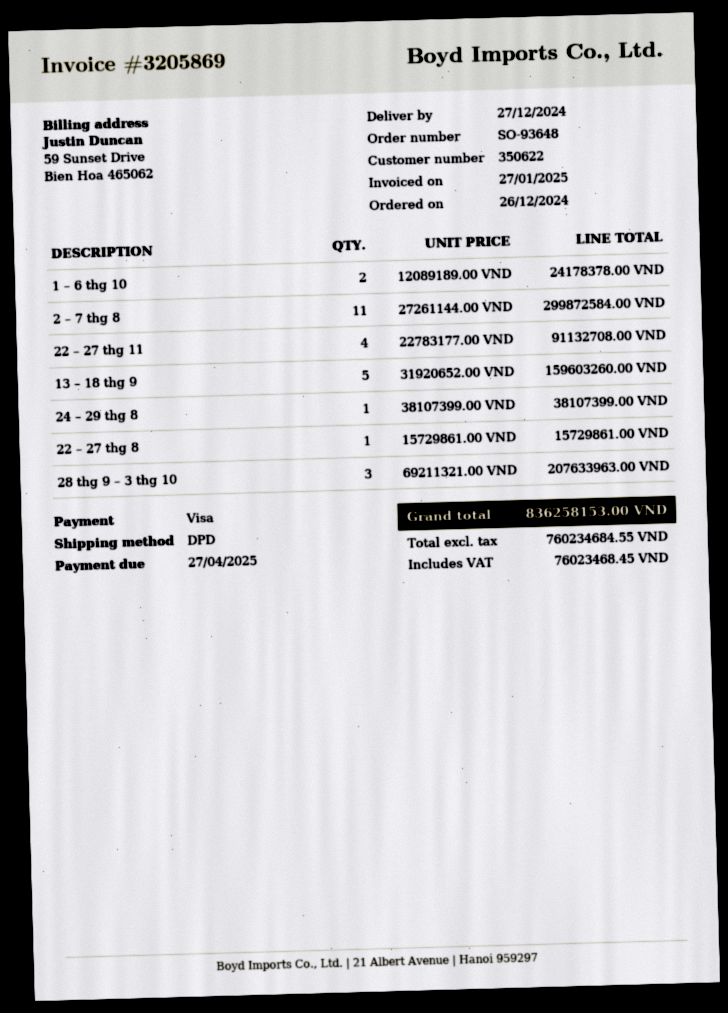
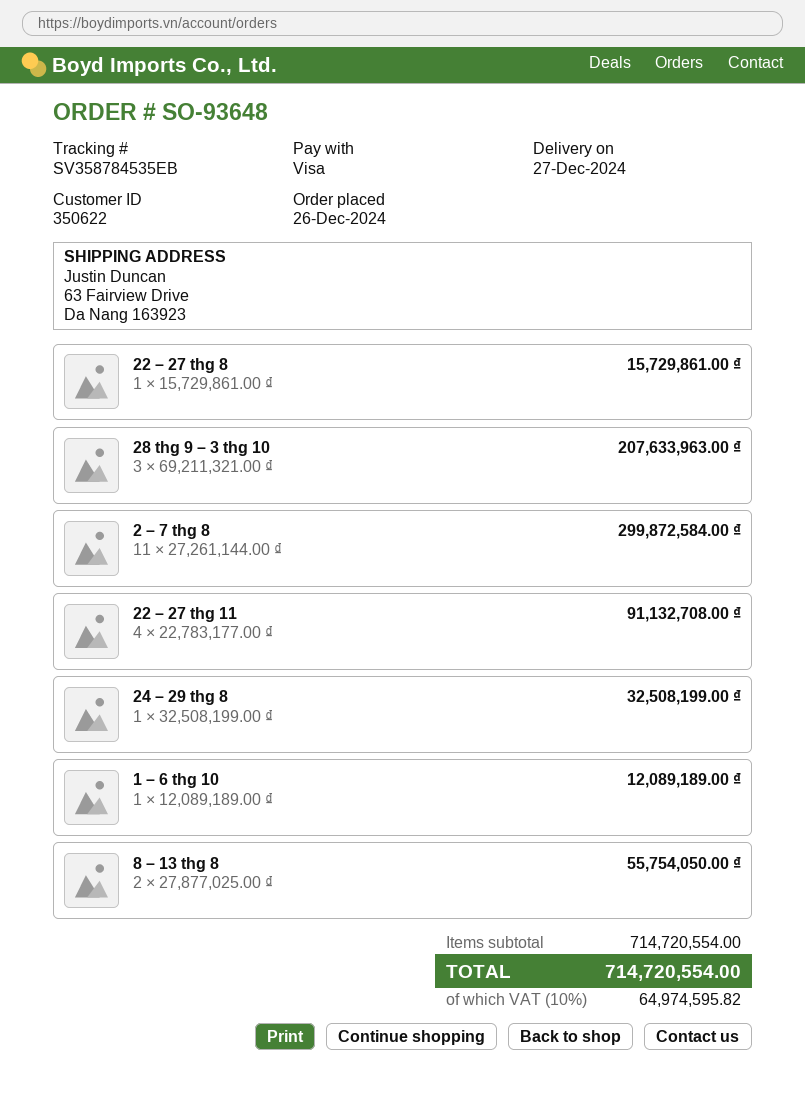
1 – 6 thg 10: 2 x 12089189.00 = 24178378.00 -> 1 x 12089189.00 = 12089189.00
13 – 18 thg 9: 5 x 31920652.00 = 159603260.00 -> none
24 – 29 thg 8: 1 x 38107399.00 = 38107399.00 -> 1 x 32508199.00 = 32508199.00
8 – 13 thg 8: none -> 2 x 27877025.00 = 55754050.00
tax: 76023468.45 -> 64974595.82
total: 836258153.00 -> 714720554.00

